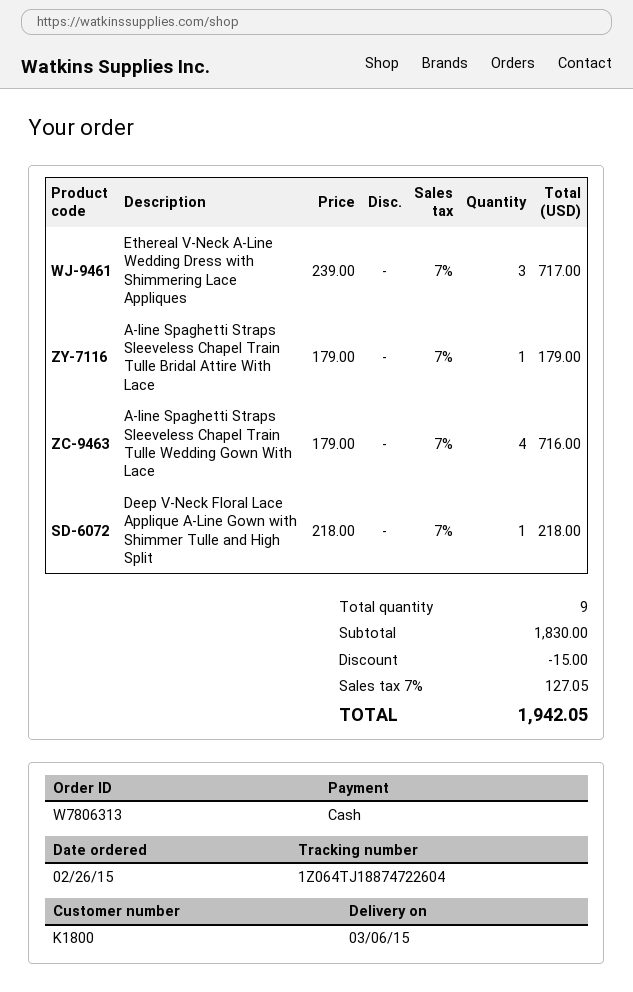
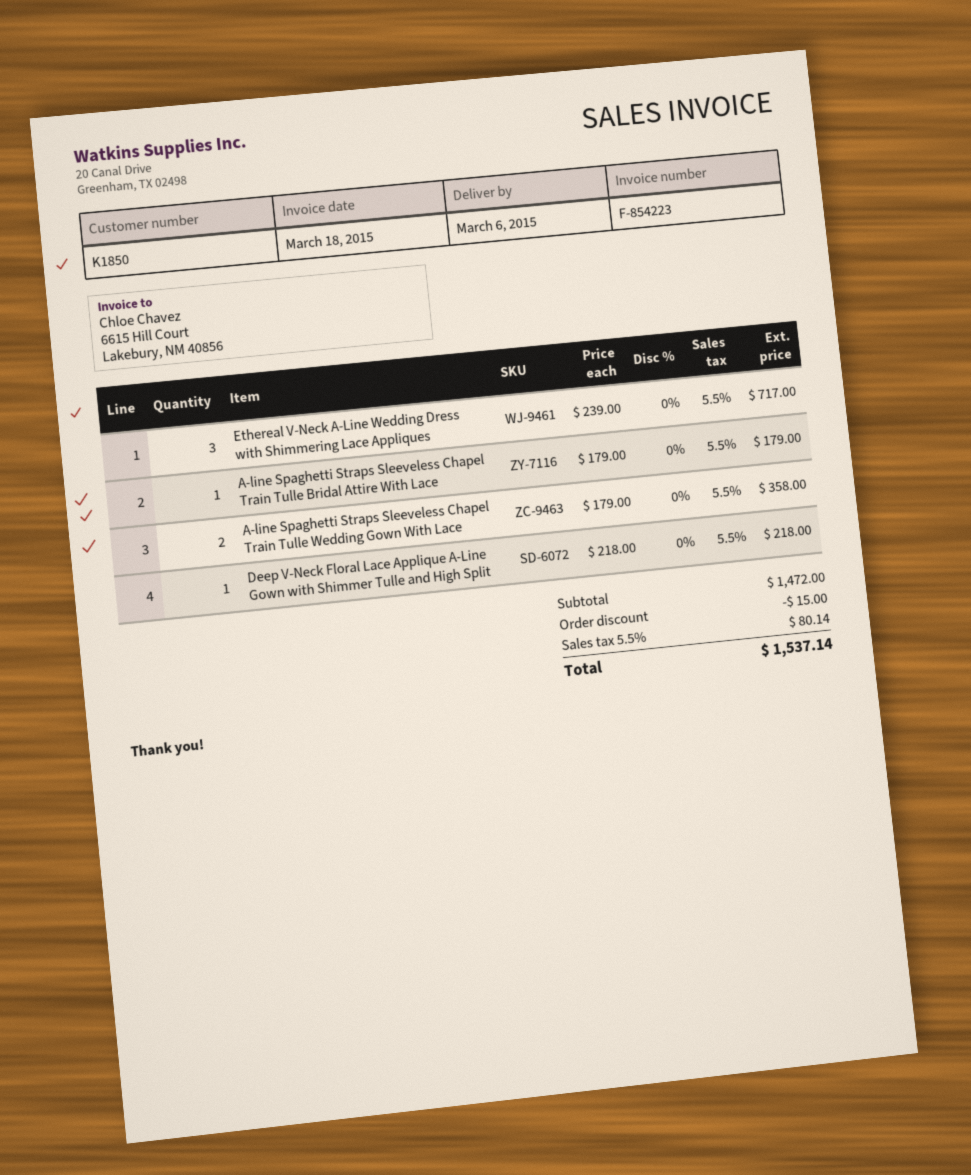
customer number: K1800 -> K1850
A-line Spaghetti Straps Sleeveless Chapel Train Tulle Wedding Gown With Lace: 4 x 179.00 = 716.00 -> 2 x 179.00 = 358.00
subtotal: 1830.00 -> 1472.00
tax: 7% = 127.05 -> 5.5% = 80.14
total: 1942.05 -> 1537.14

